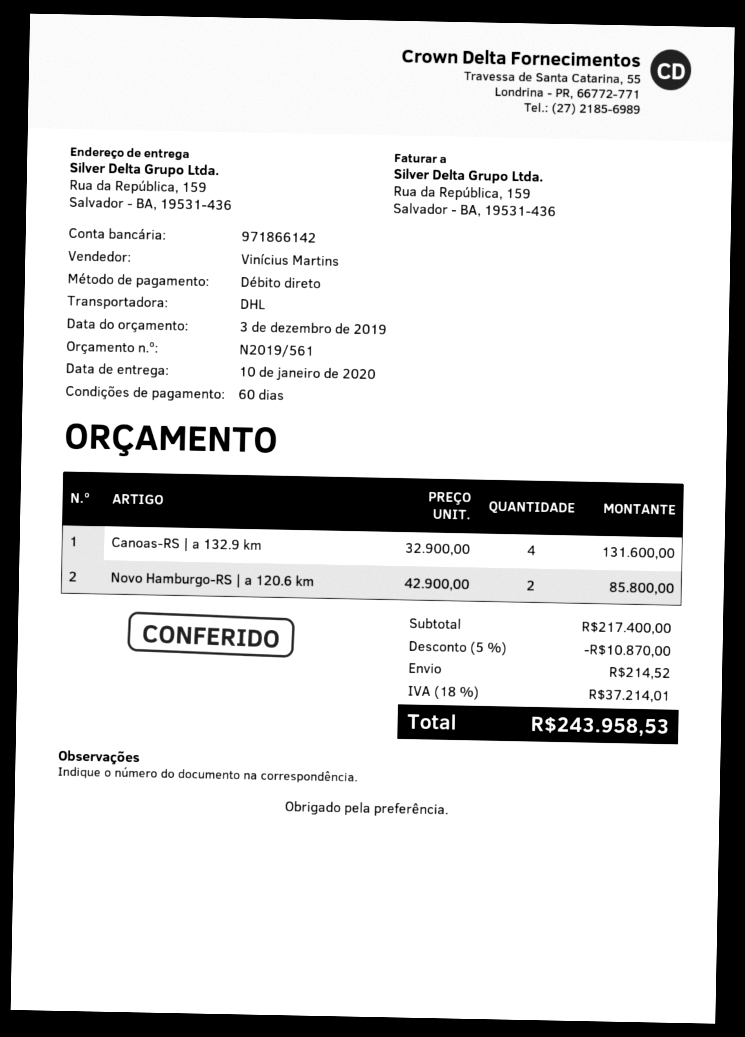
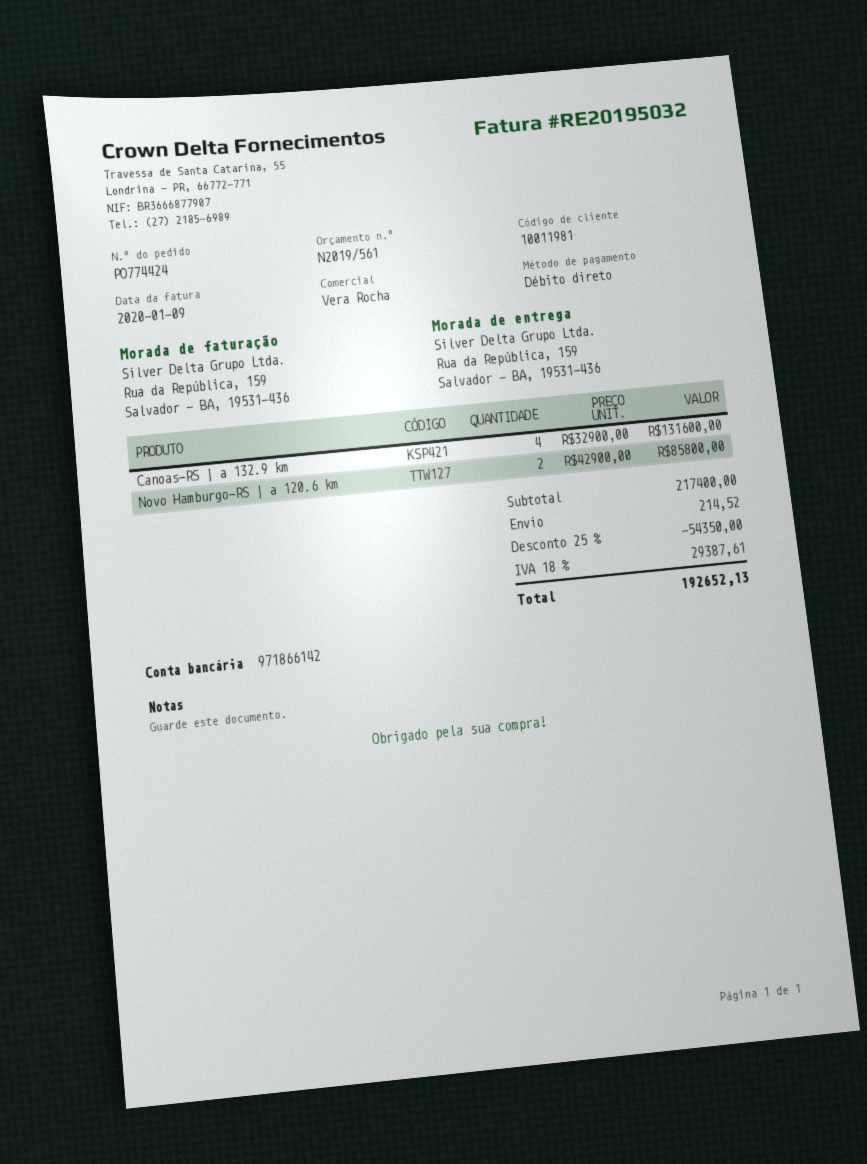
sales rep: Vinícius Martins -> Vera Rocha
discount: 5% = 10870.00 -> 25% = 54350.00
tax: 18% = 37214.01 -> 18% = 29387.61
total: 243958.53 -> 192652.13

